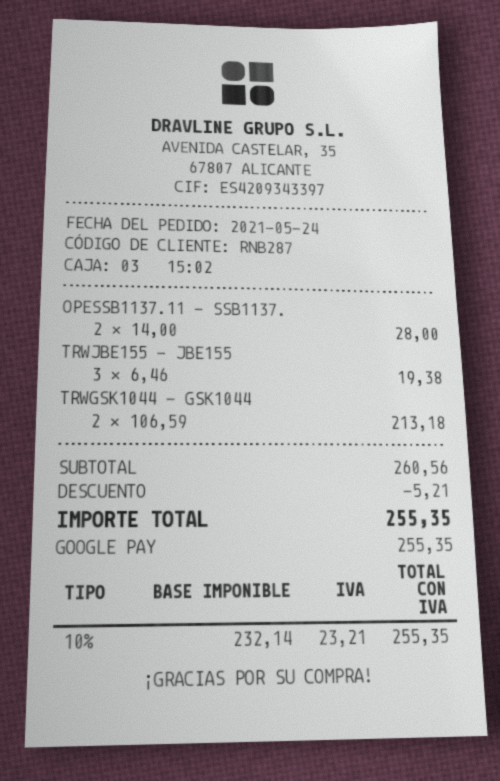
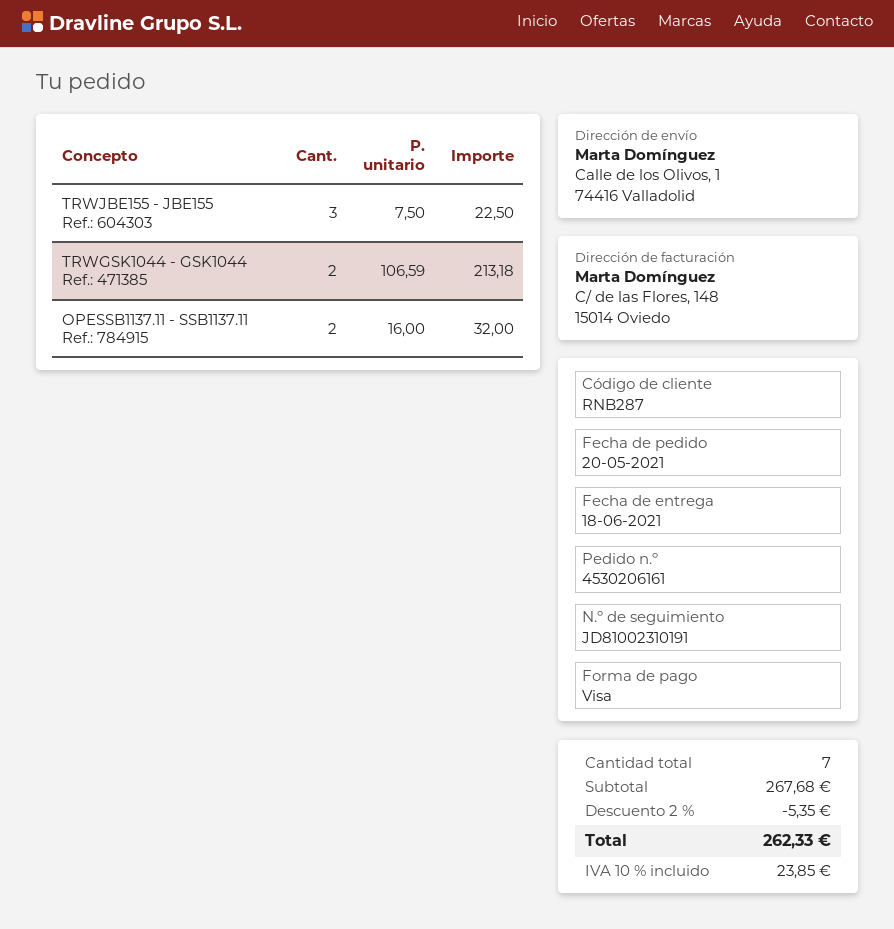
order date: 2021-05-24 -> 2021-05-20
payment method: Google Pay -> Visa
OPESSB1137.11 - SSB1137.: 2 x 14.00 = 28.00 -> 2 x 16.00 = 32.00
TRWJBE155 - JBE155: 3 x 6.46 = 19.38 -> 3 x 7.50 = 22.50
subtotal: 260.56 -> 267.68
discount: 5.21 -> 5.35
tax: 10% = 23.21 -> 10% = 23.85
total: 255.35 -> 262.33

